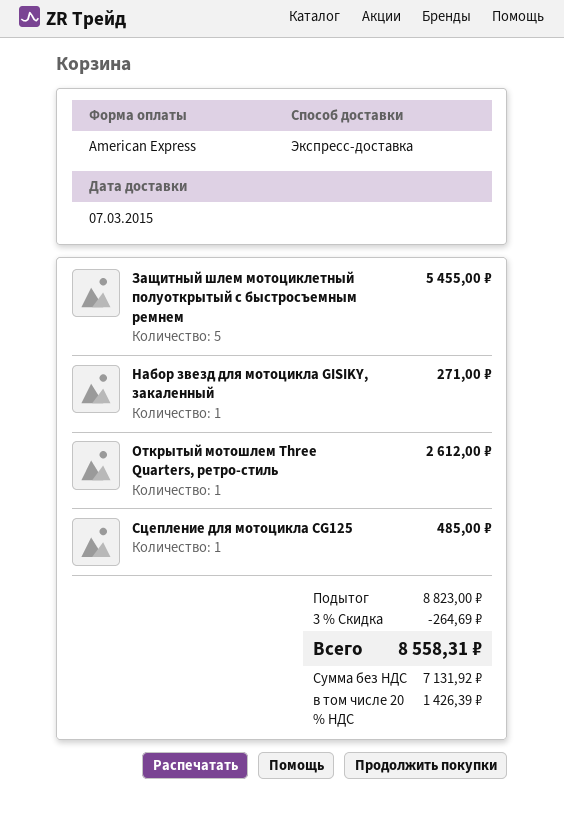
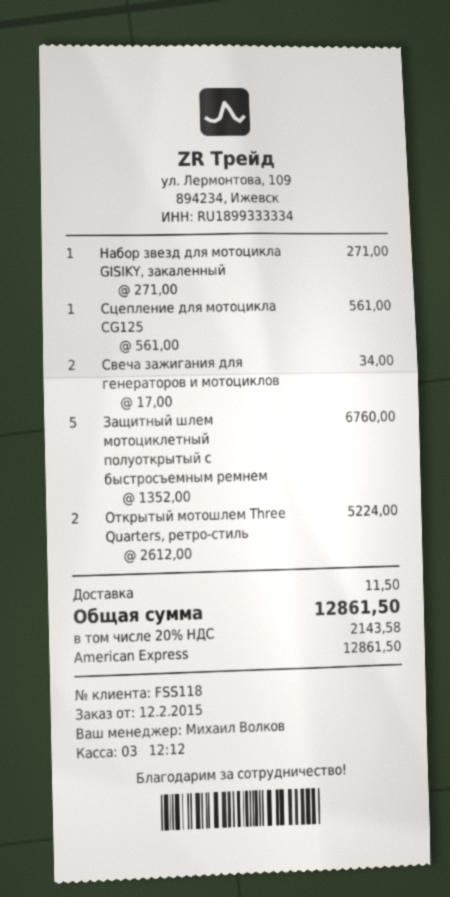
Защитный шлем мотоциклетный полуоткрытый с быстросъемным ремнем: 5 for 5455.00 -> 5 for 6760.00
Открытый мотошлем Three Quarters, ретро-стиль: 1 for 2612.00 -> 2 for 5224.00
Сцепление для мотоцикла CG125: 1 for 485.00 -> 1 for 561.00
Свеча зажигания для генераторов и мотоциклов: none -> 2 for 34.00
discount: 3% = 264.69 -> none
shipping: none -> 11.50
tax: 20% = 1426.39 -> 20% = 2143.58
total: 8558.31 -> 12861.50

